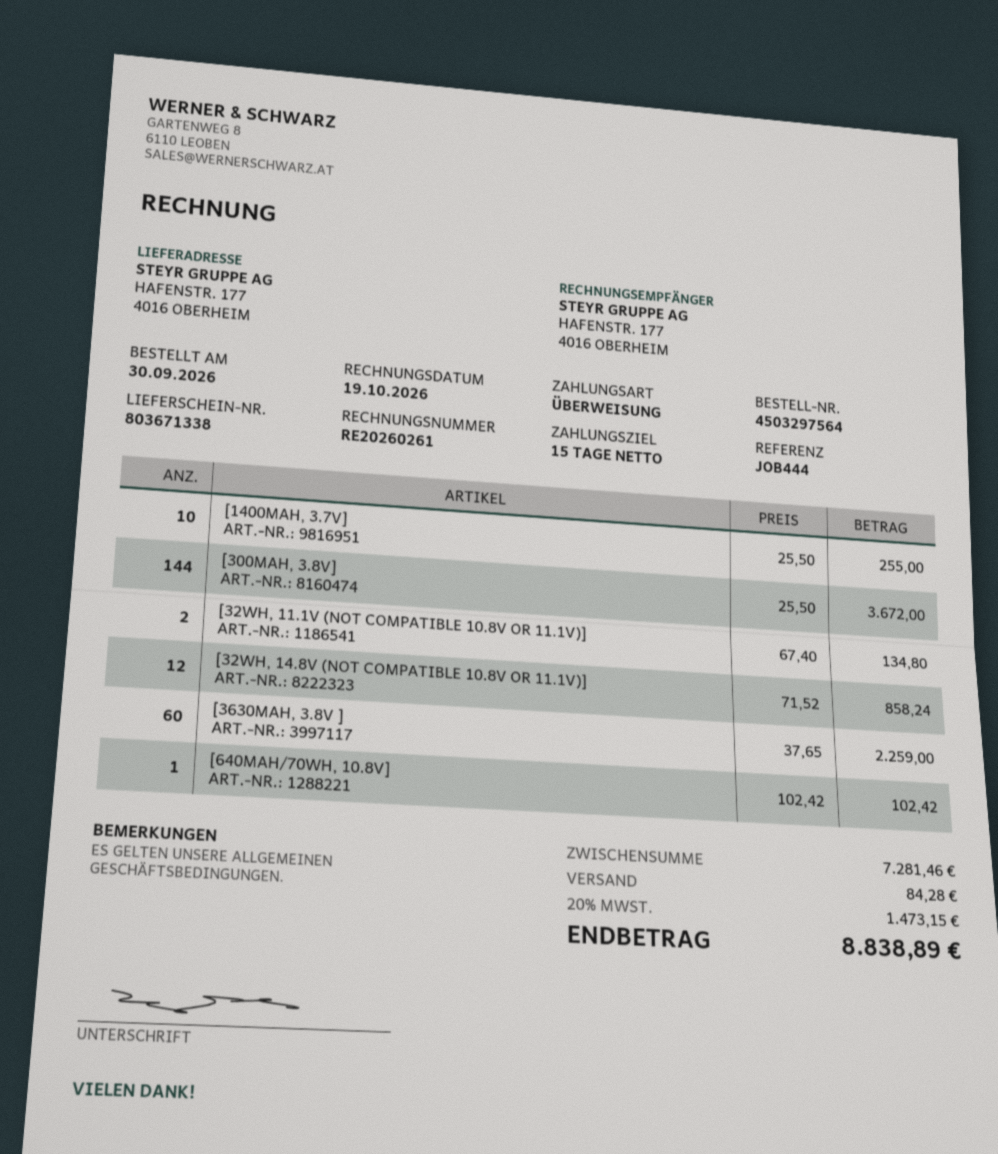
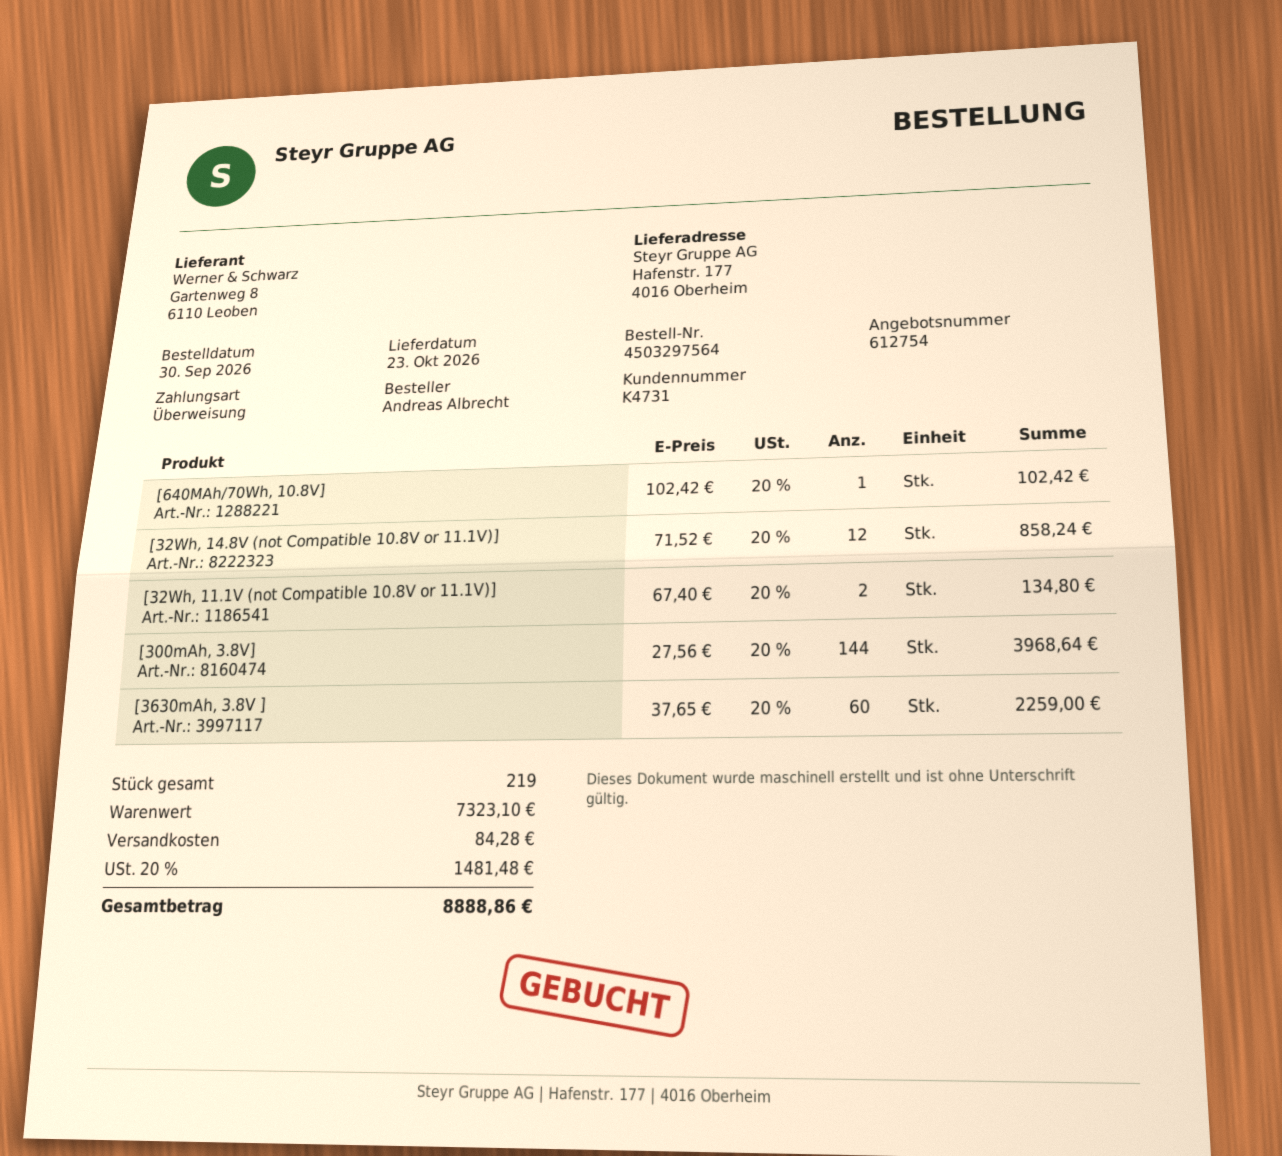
[1400MAH, 3.7V]: 10 x 25.50 = 255.00 -> none
[300MAH, 3.8V]: 144 x 25.50 = 3672.00 -> 144 x 27.56 = 3968.64
subtotal: 7281.46 -> 7323.10
tax: 20% = 1473.15 -> 20% = 1481.48
total: 8838.89 -> 8888.86

